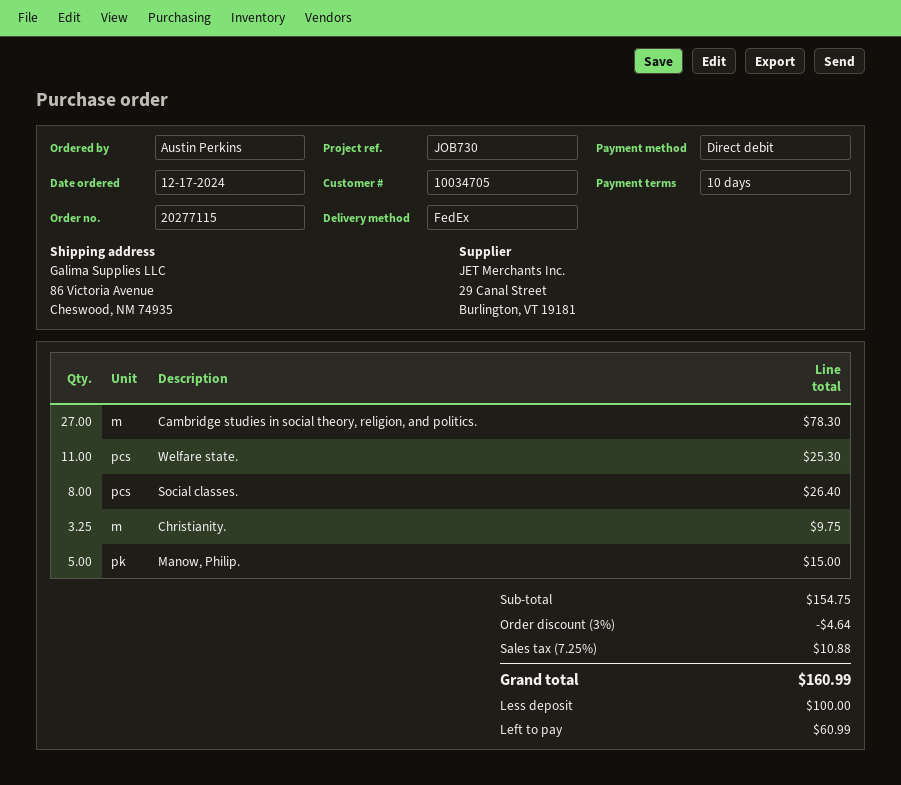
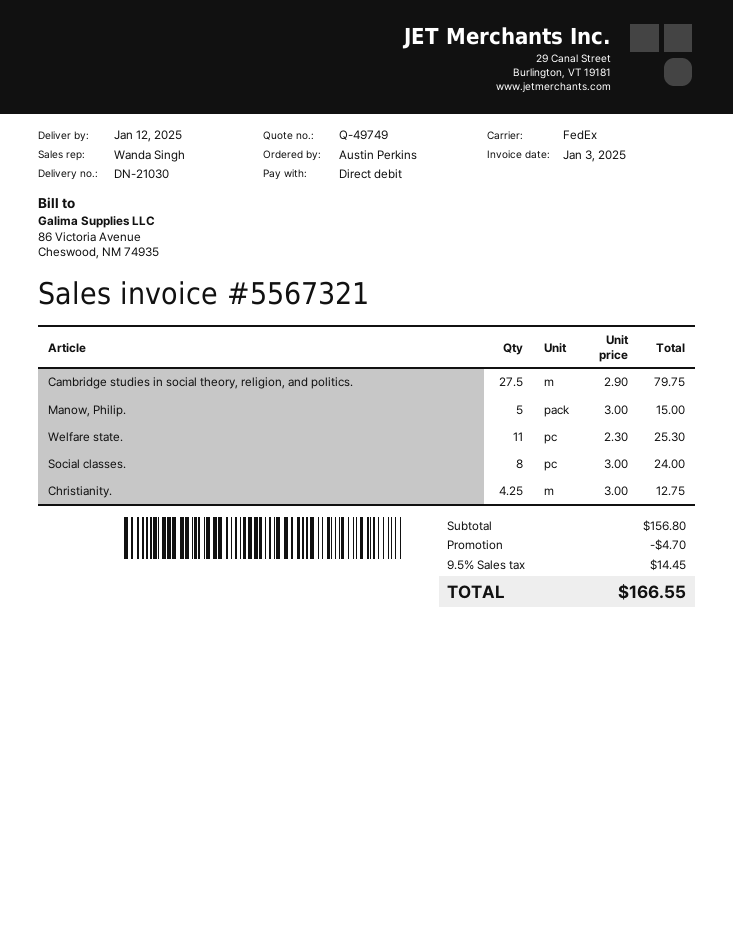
Cambridge studies in social theory, religion, and politics.: 27 for 78.30 -> 27.5 for 79.75
Social classes.: 8 for 26.40 -> 8 for 24.00
Christianity.: 3.25 for 9.75 -> 4.25 for 12.75
subtotal: 154.75 -> 156.80
discount: 4.64 -> 4.70
tax: 7.25% = 10.88 -> 9.5% = 14.45
total: 160.99 -> 166.55

